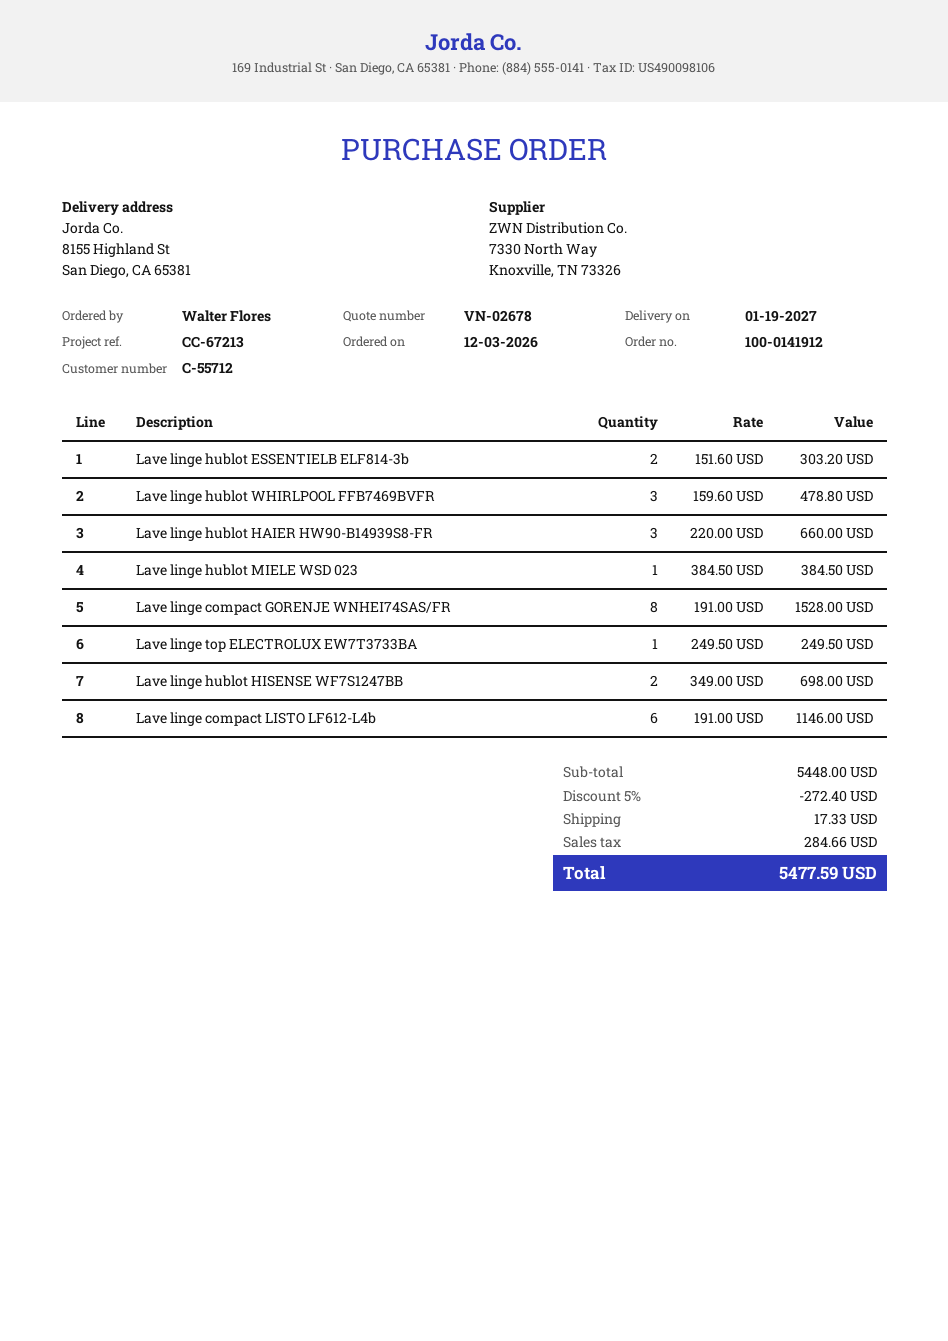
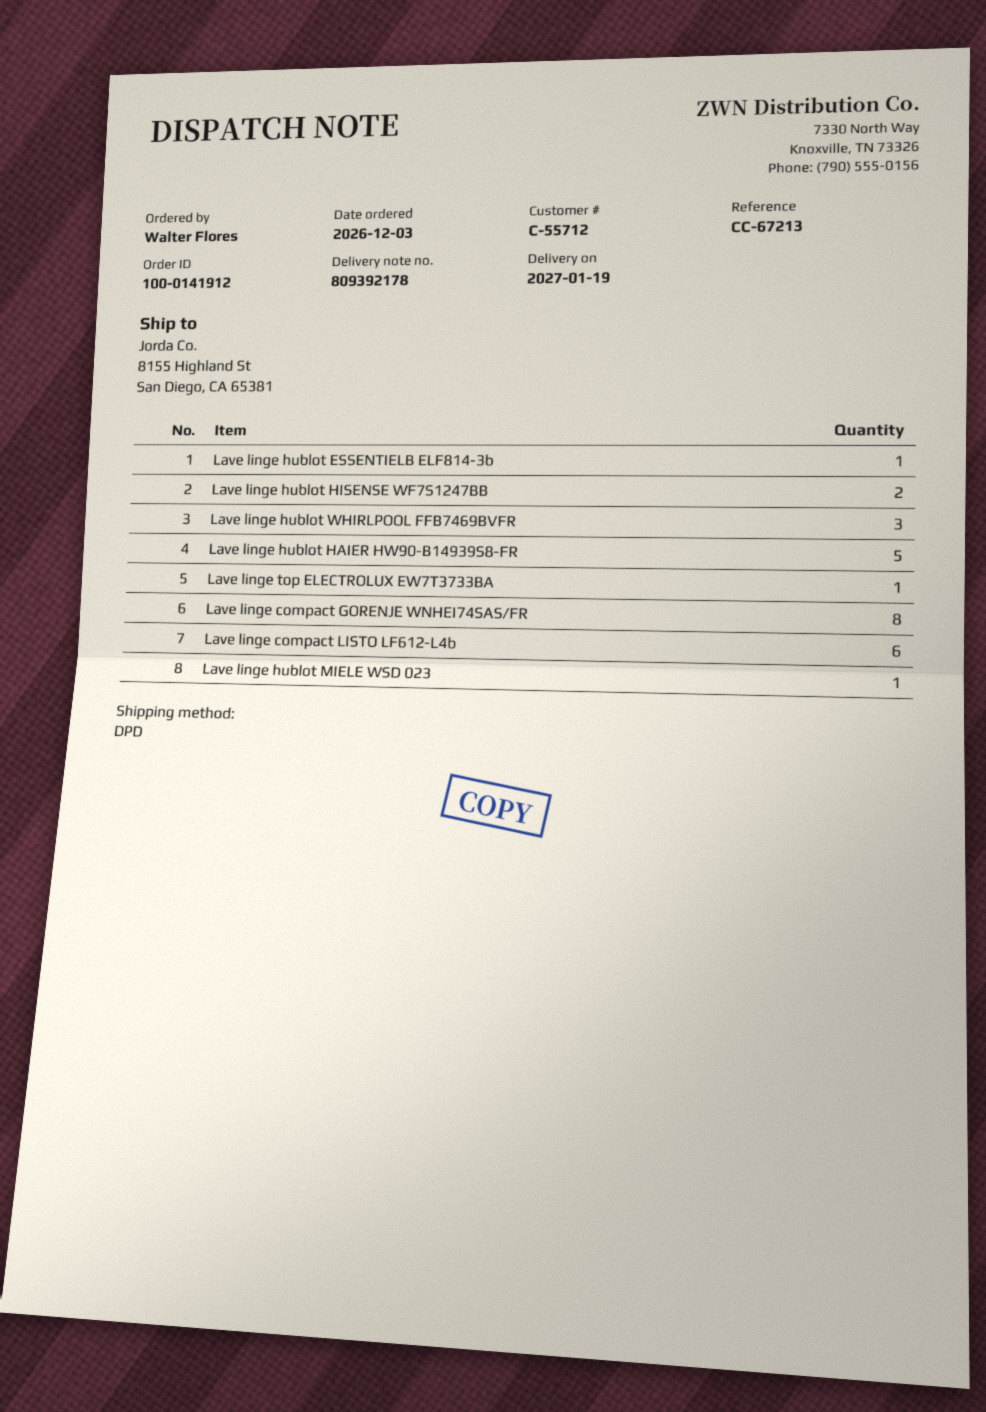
Lave linge hublot ESSENTIELB ELF814-3b: 2 -> 1
Lave linge hublot HAIER HW90-B14939S8-FR: 3 -> 5

